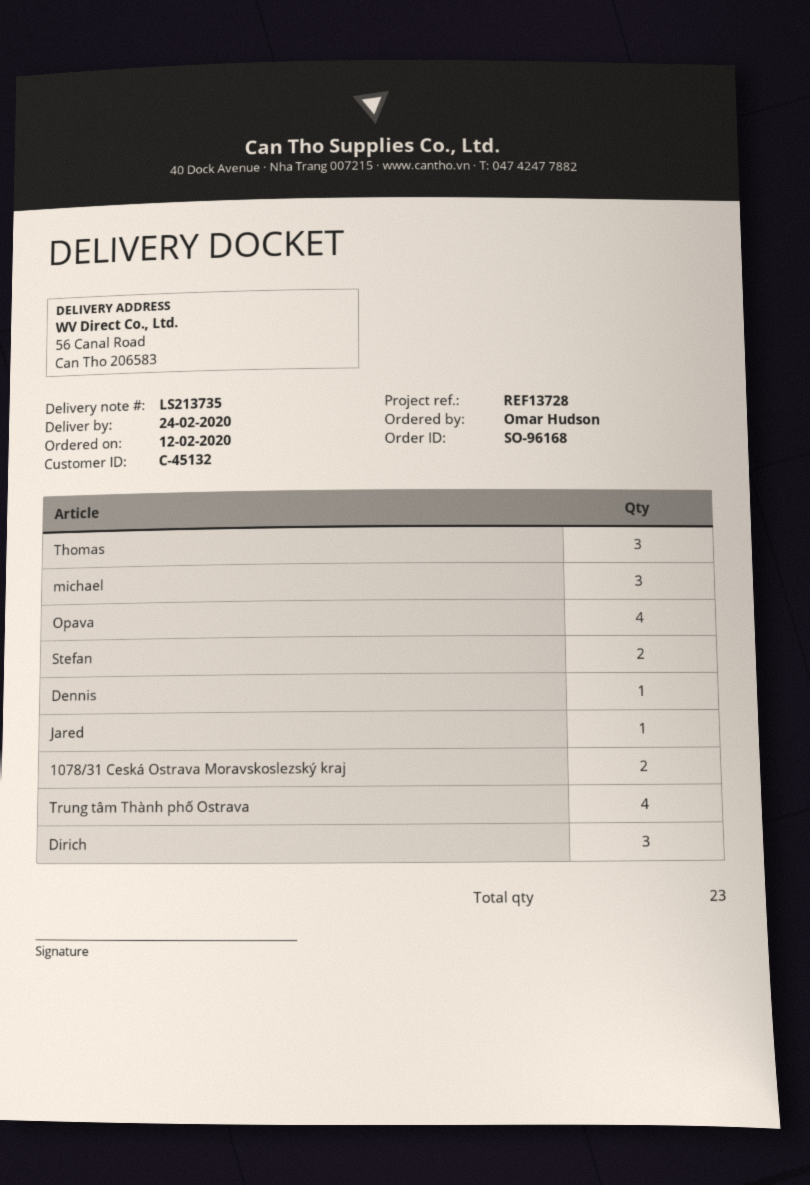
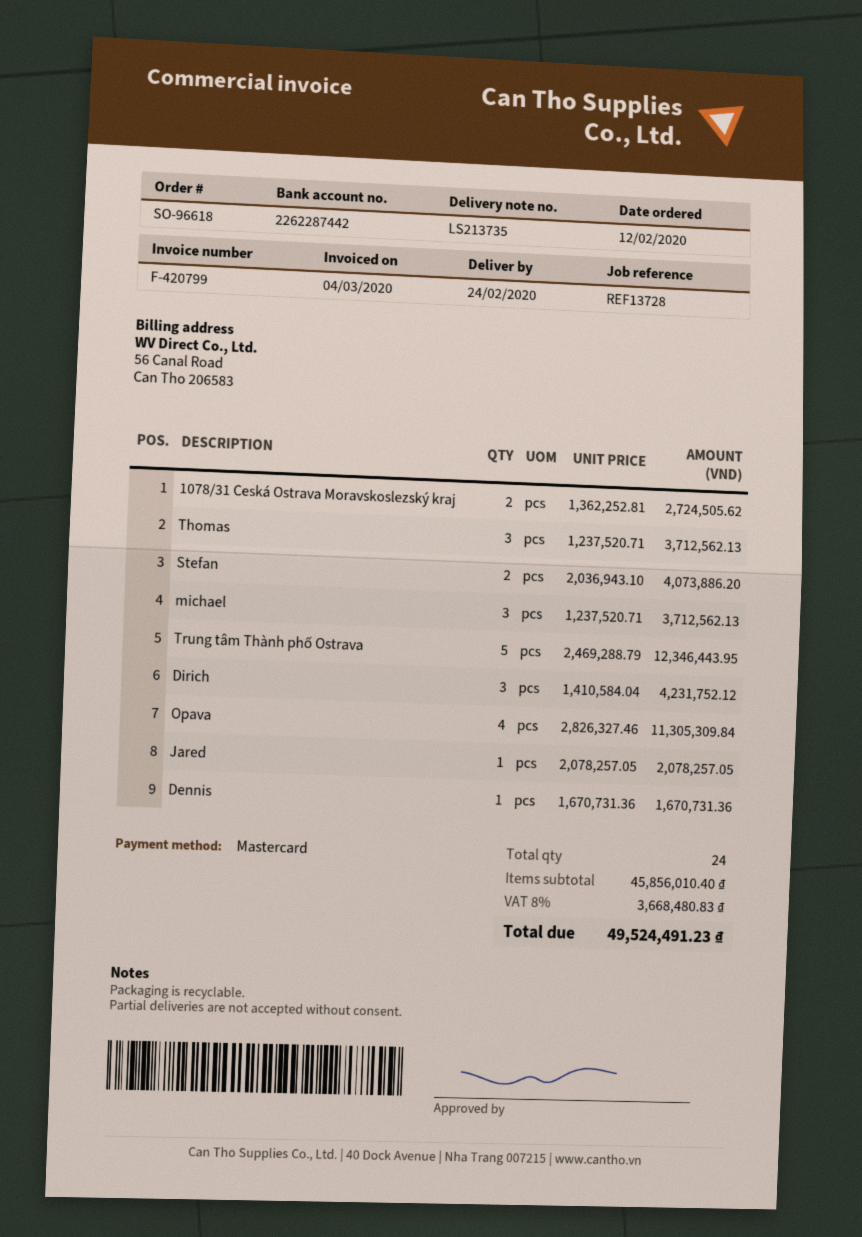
order number: SO-96168 -> SO-96618
Trung tâm Thành phố Ostrava: 4 -> 5
total quantity: 23 -> 24

